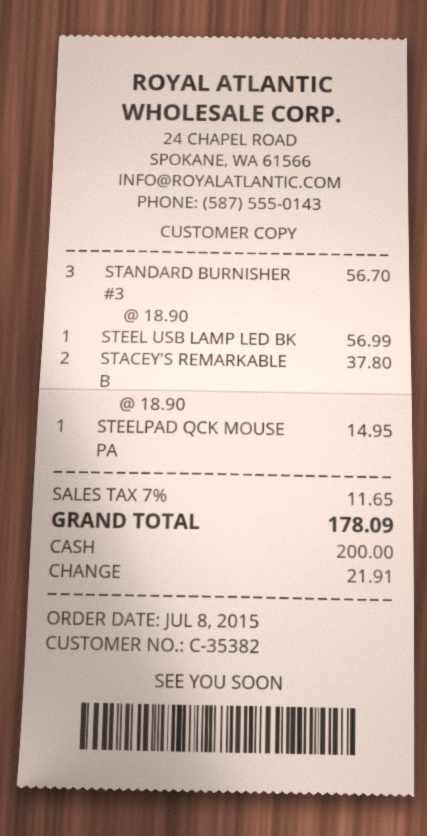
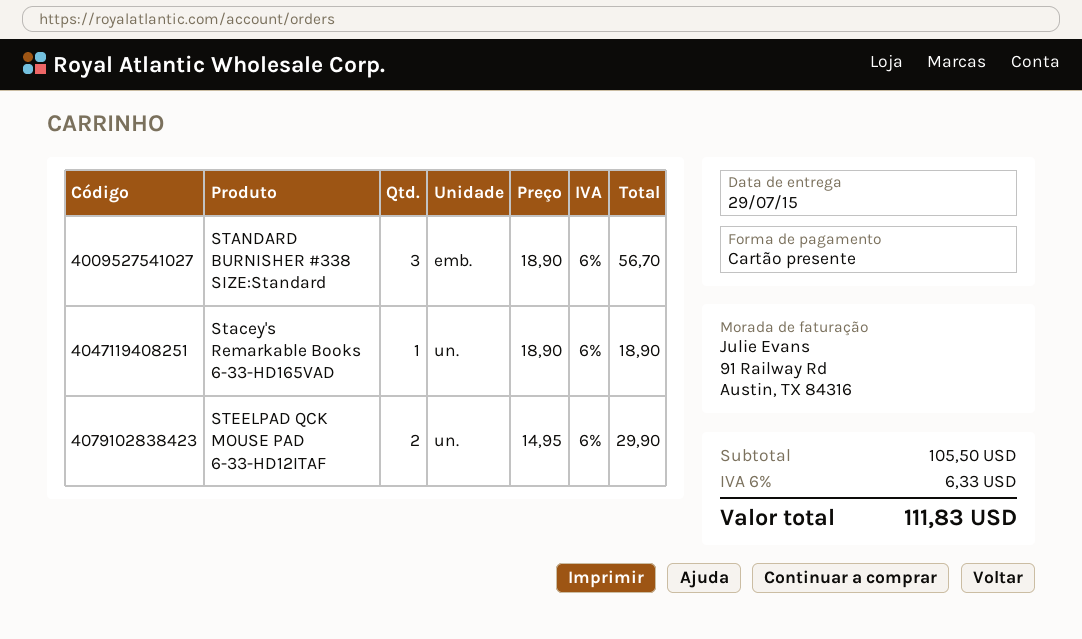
payment method: cash -> gift card
STEEL USB LAMP LED BK: 1 x 56.99 = 56.99 -> none
STACEY'S REMARKABLE B: 2 x 18.90 = 37.80 -> 1 x 18.90 = 18.90
STEELPAD QCK MOUSE PA: 1 x 14.95 = 14.95 -> 2 x 14.95 = 29.90
tax: 7% = 11.65 -> 6% = 6.33
total: 178.09 -> 111.83

